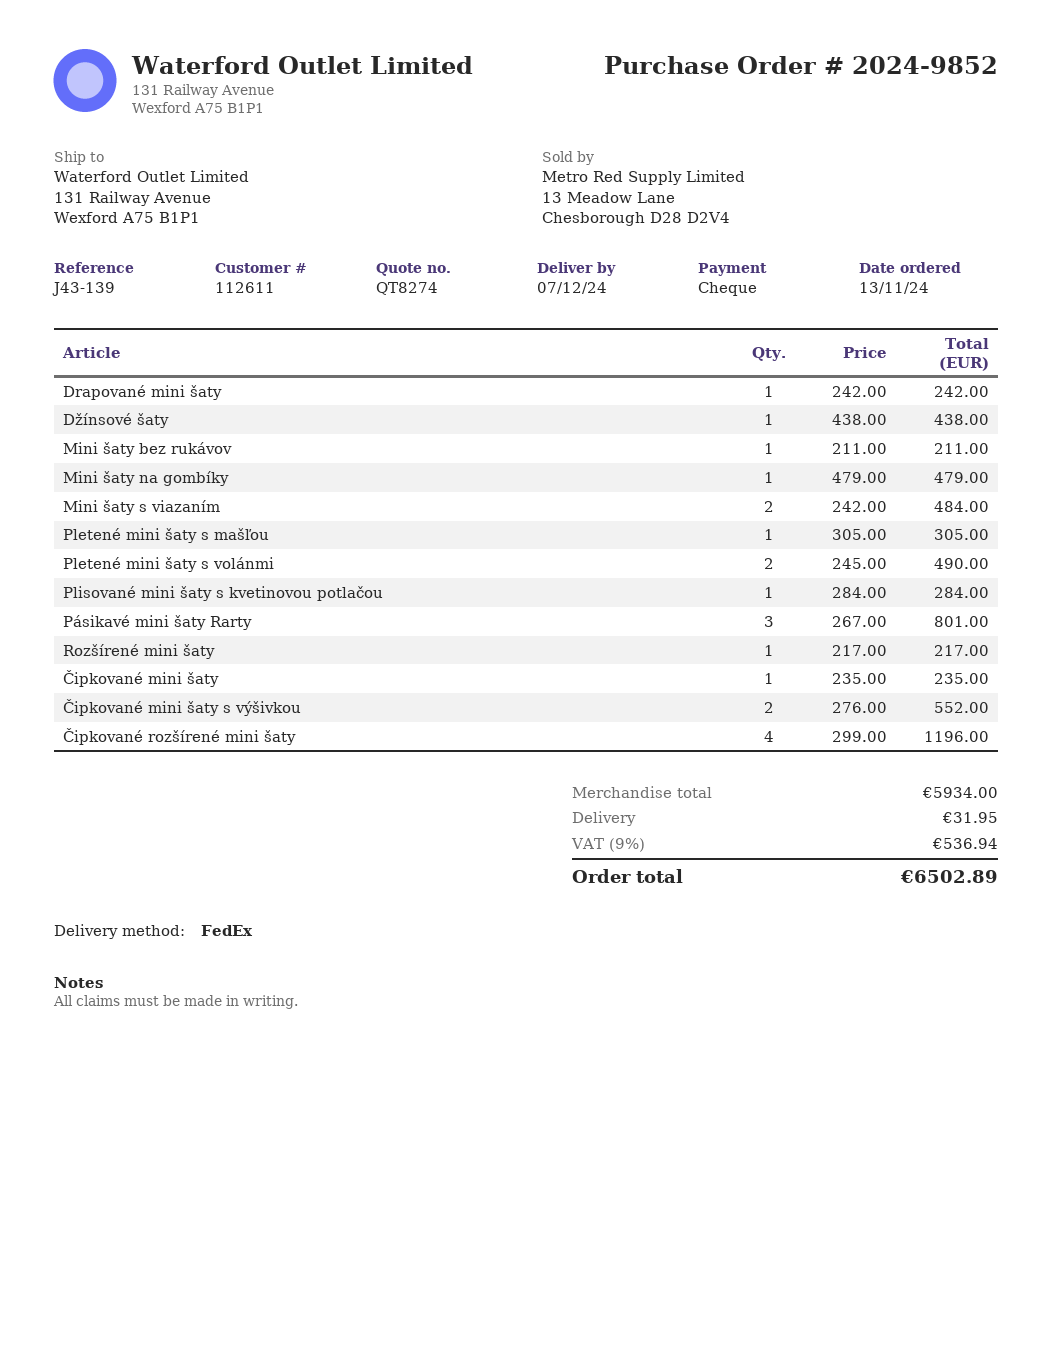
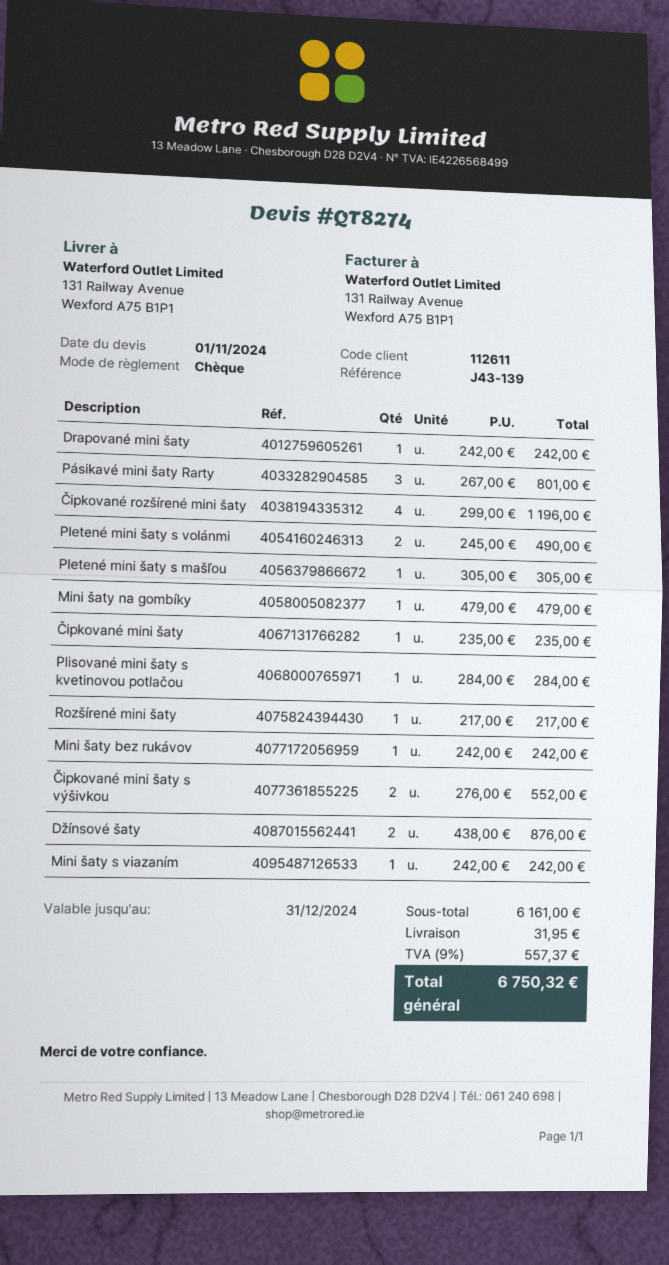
Džínsové šaty: 1 x 438.00 = 438.00 -> 2 x 438.00 = 876.00
Mini šaty bez rukávov: 1 x 211.00 = 211.00 -> 1 x 242.00 = 242.00
Mini šaty s viazaním: 2 x 242.00 = 484.00 -> 1 x 242.00 = 242.00
subtotal: 5934.00 -> 6161.00
tax: 9% = 536.94 -> 9% = 557.37
total: 6502.89 -> 6750.32

